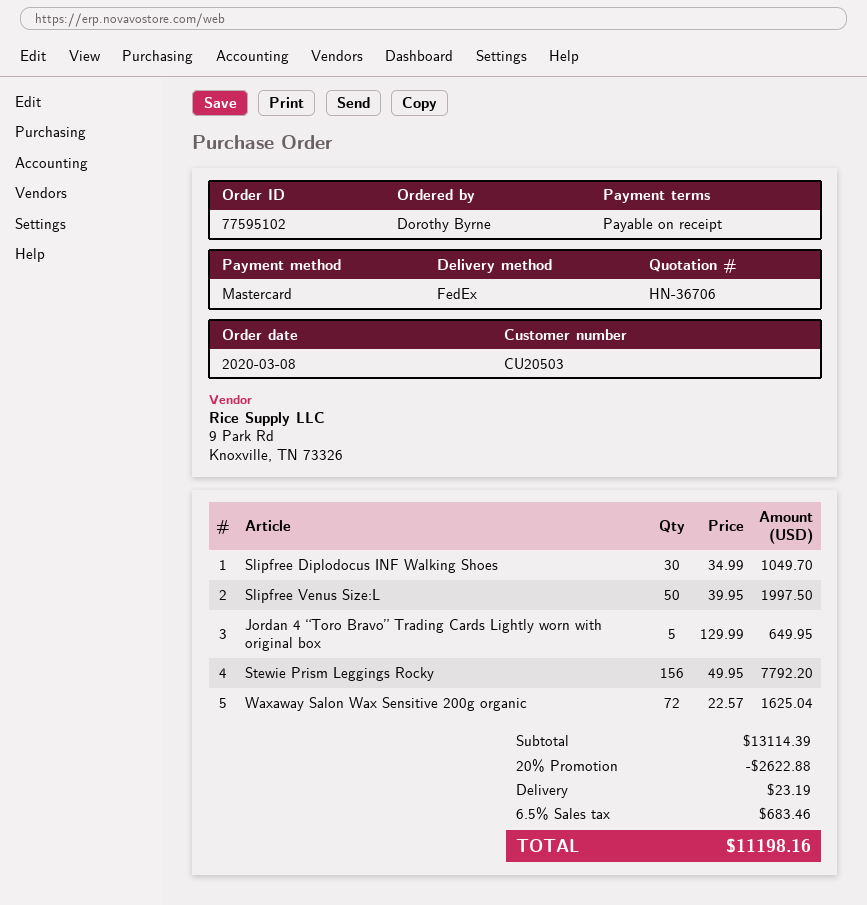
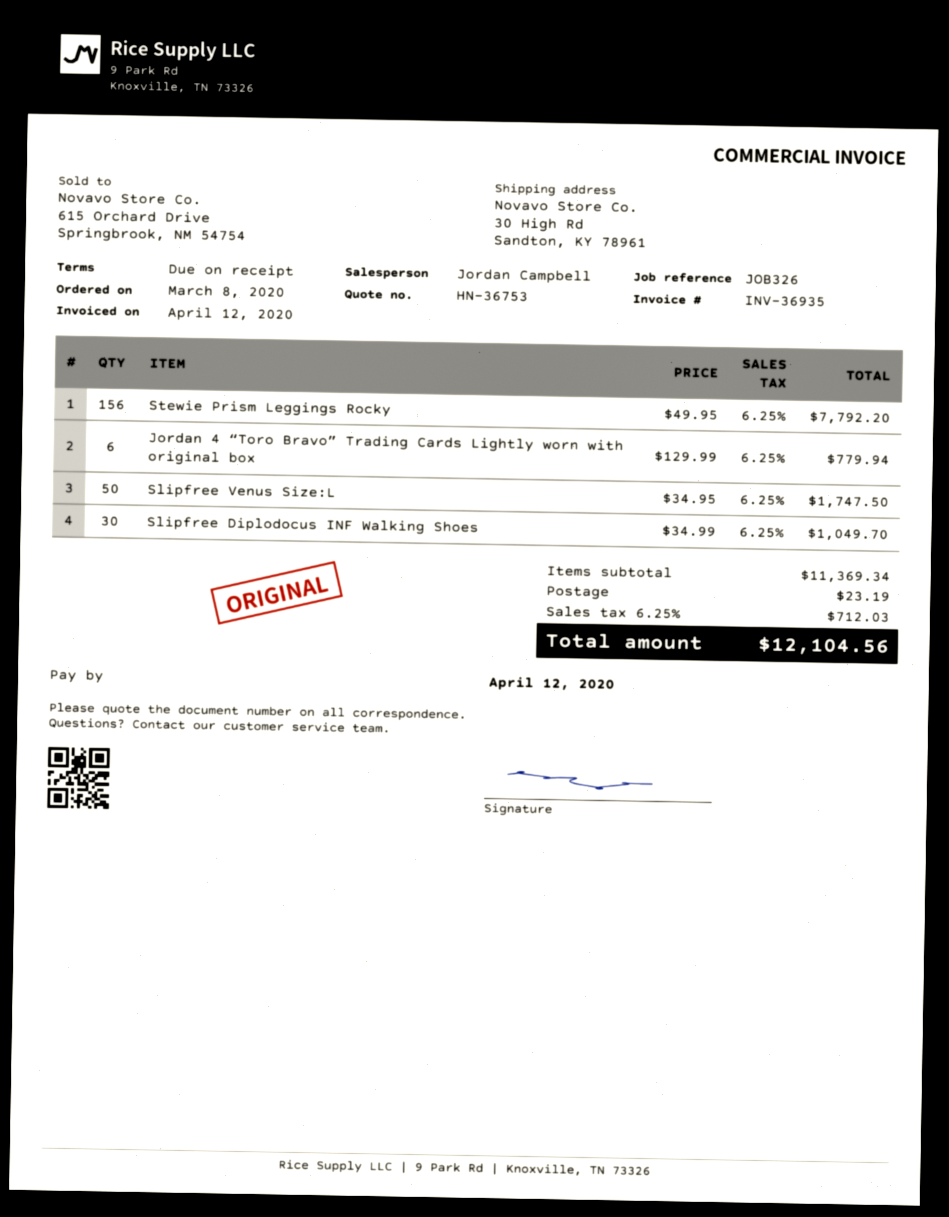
quote number: HN-36706 -> HN-36753
Slipfree Venus Size:L: 50 x 39.95 = 1997.50 -> 50 x 34.95 = 1747.50
Jordan 4 “Toro Bravo” Trading Cards Lightly worn with original box: 5 x 129.99 = 649.95 -> 6 x 129.99 = 779.94
Waxaway Salon Wax Sensitive 200g organic: 72 x 22.57 = 1625.04 -> none
subtotal: 13114.39 -> 11369.34
discount: 20% = 2622.88 -> none
tax: 6.5% = 683.46 -> 6.25% = 712.03
total: 11198.16 -> 12104.56

